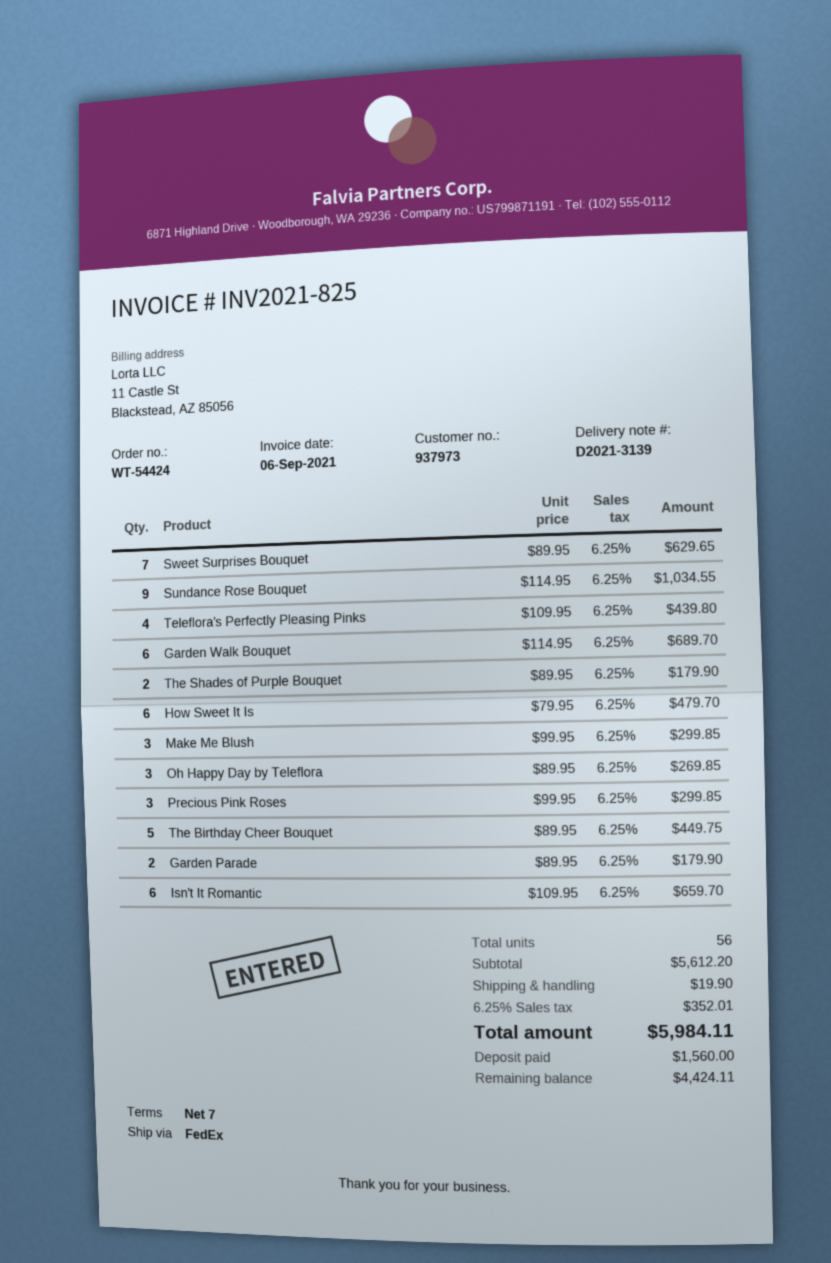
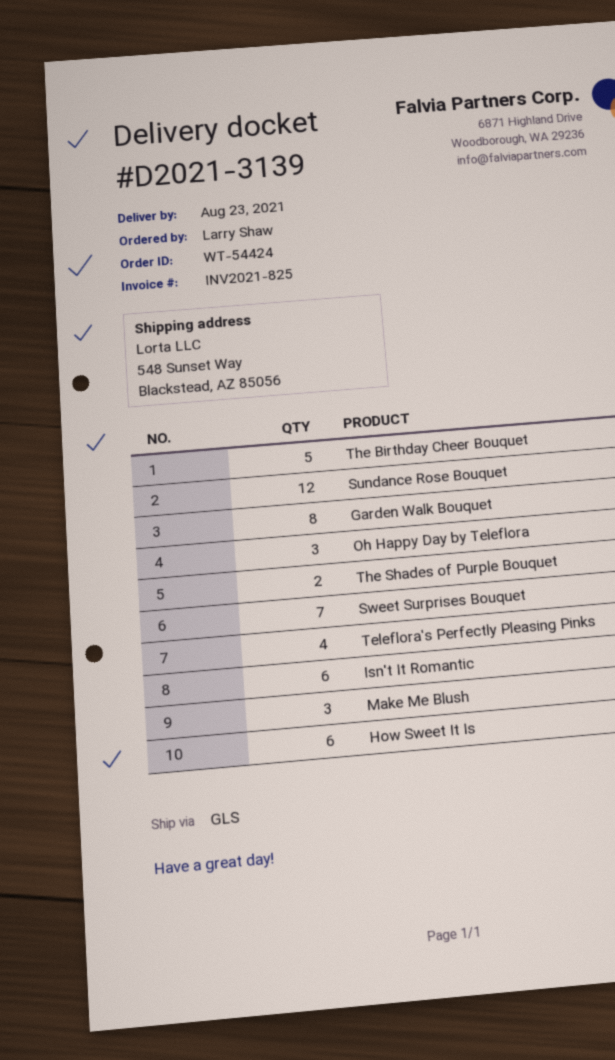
shipping method: FedEx -> GLS
Sundance Rose Bouquet: 9 -> 12
Garden Walk Bouquet: 6 -> 8
Precious Pink Roses: 3 -> none
Garden Parade: 2 -> none

